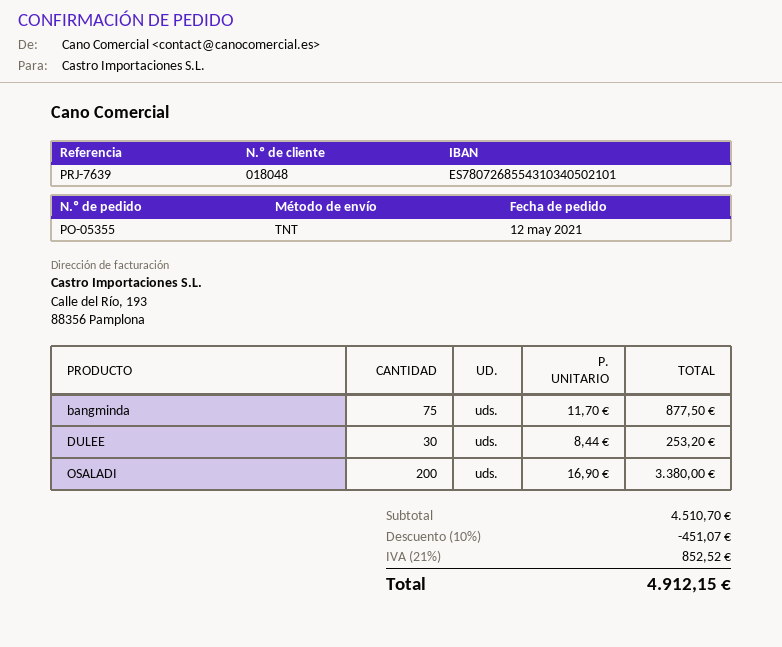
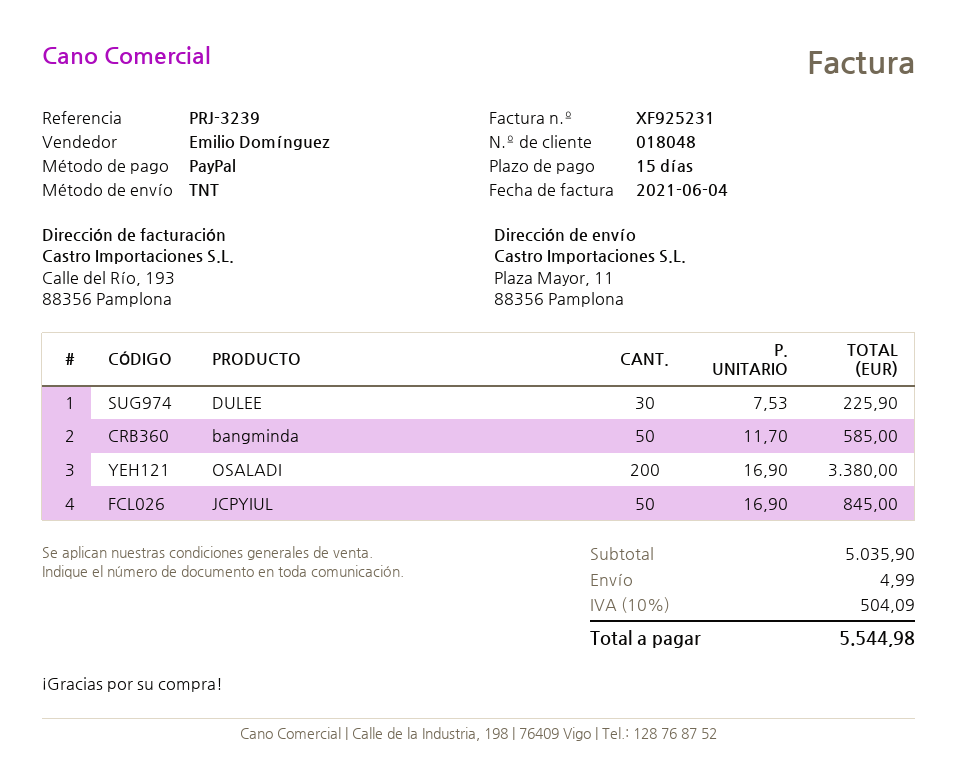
reference: PRJ-7639 -> PRJ-3239
bangminda: 75 x 11.70 = 877.50 -> 50 x 11.70 = 585.00
DULEE: 30 x 8.44 = 253.20 -> 30 x 7.53 = 225.90
JCPYIUL: none -> 50 x 16.90 = 845.00
subtotal: 4510.70 -> 5035.90
discount: 10% = 451.07 -> none
shipping: none -> 4.99
tax: 21% = 852.52 -> 10% = 504.09
total: 4912.15 -> 5544.98

